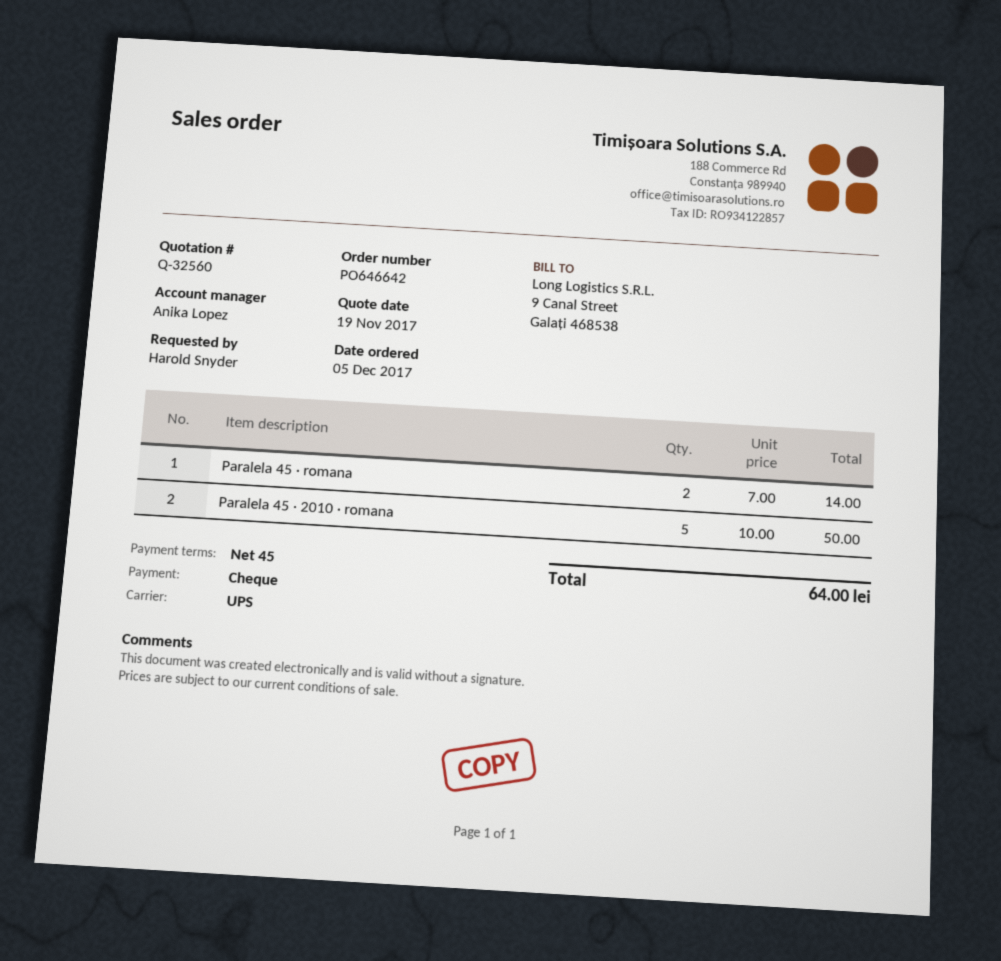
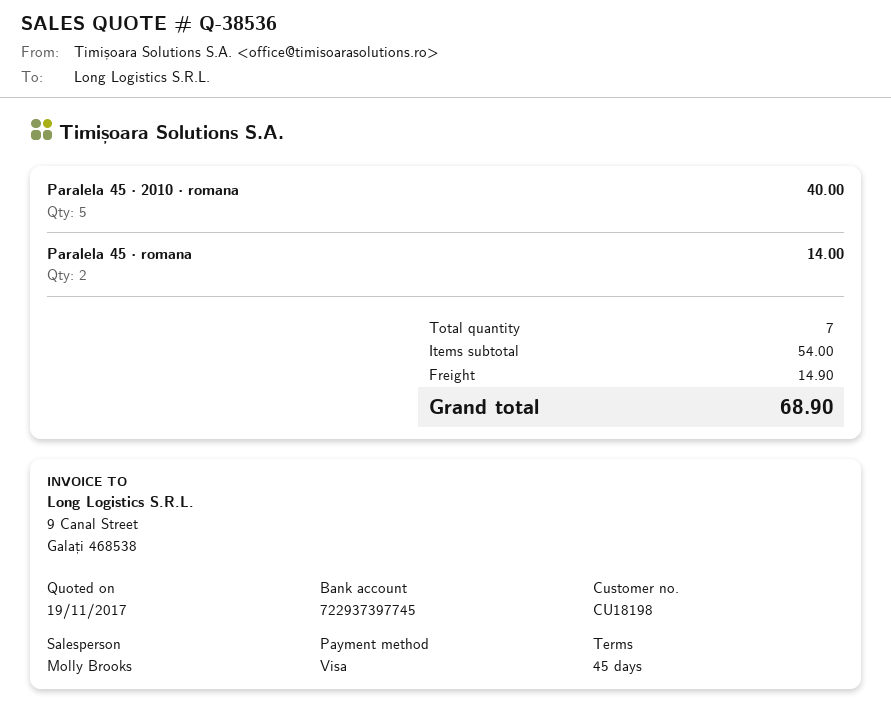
quote number: Q-32560 -> Q-38536
sales rep: Anika Lopez -> Molly Brooks
payment method: cheque -> Visa
Paralela 45 · 2010 · romana: 5 for 50.00 -> 5 for 40.00
shipping: none -> 14.90
total: 64.00 -> 68.90

